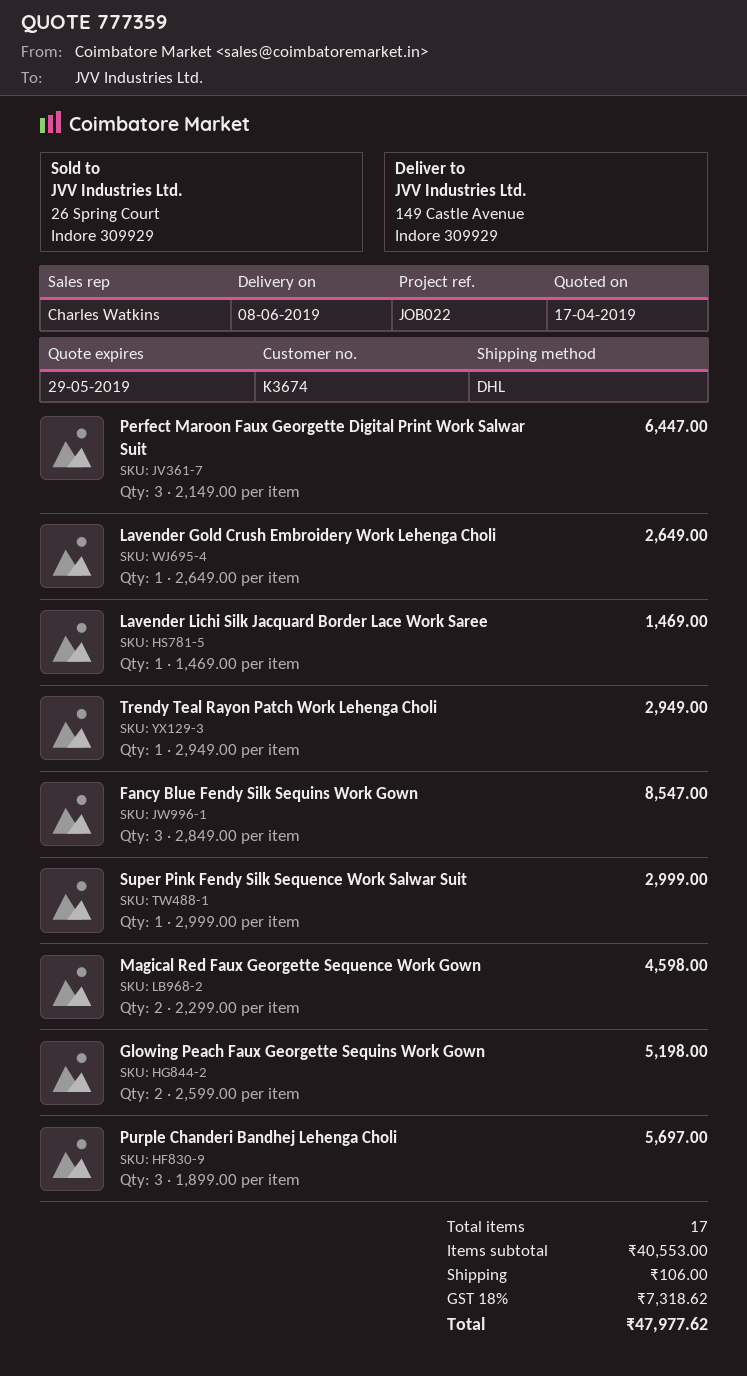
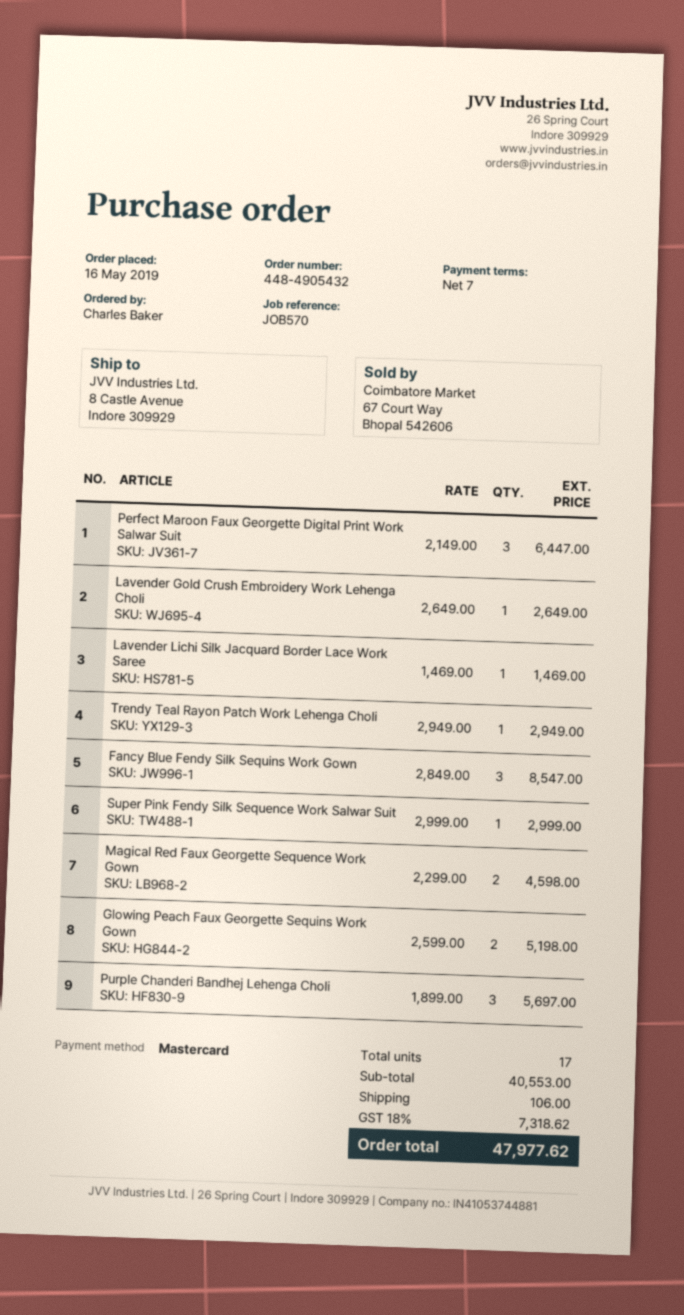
reference: JOB022 -> JOB570
ship to: 149 Castle Avenue, Indore 309929 -> 8 Castle Avenue, Indore 309929

